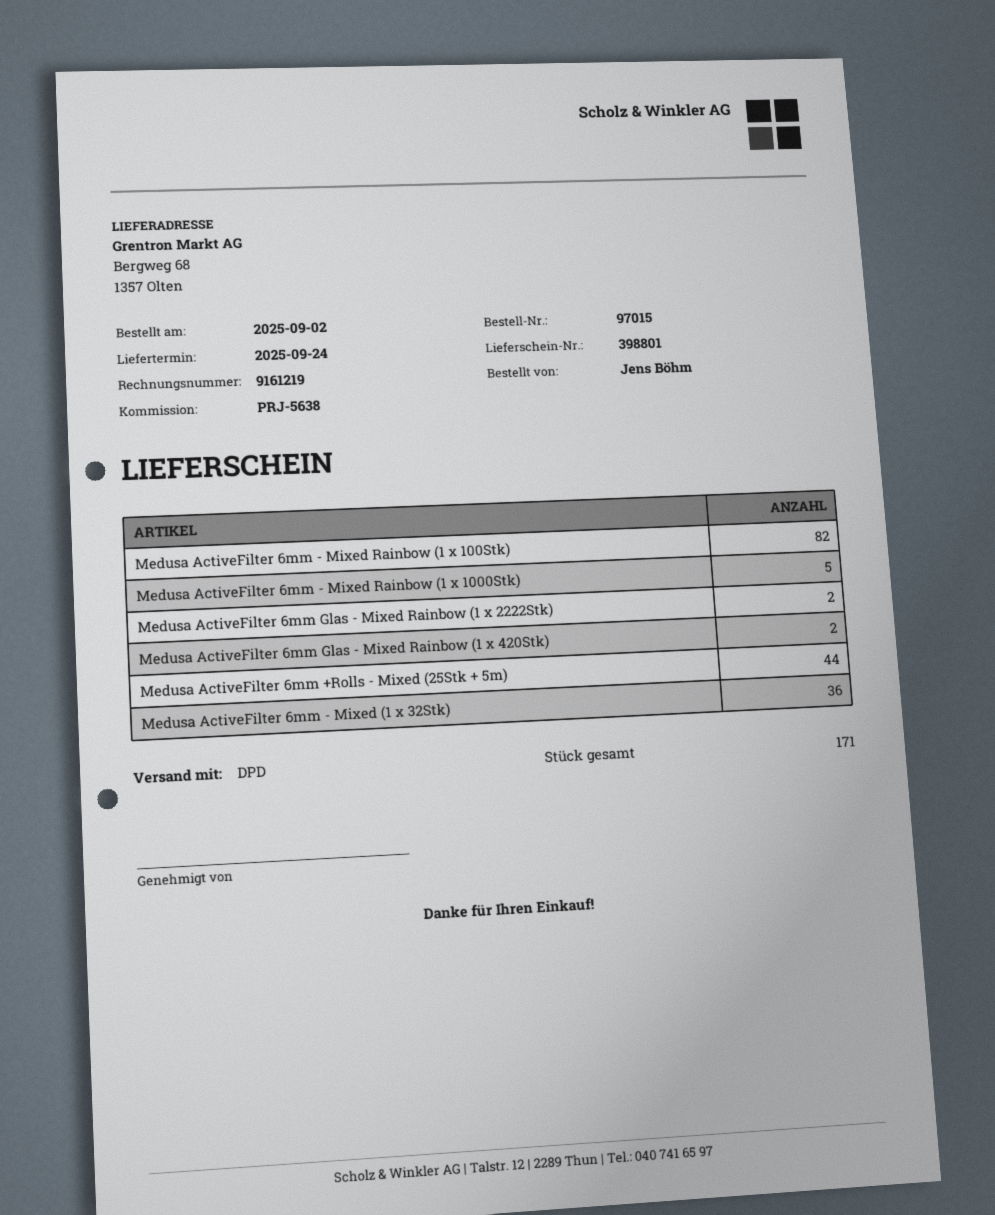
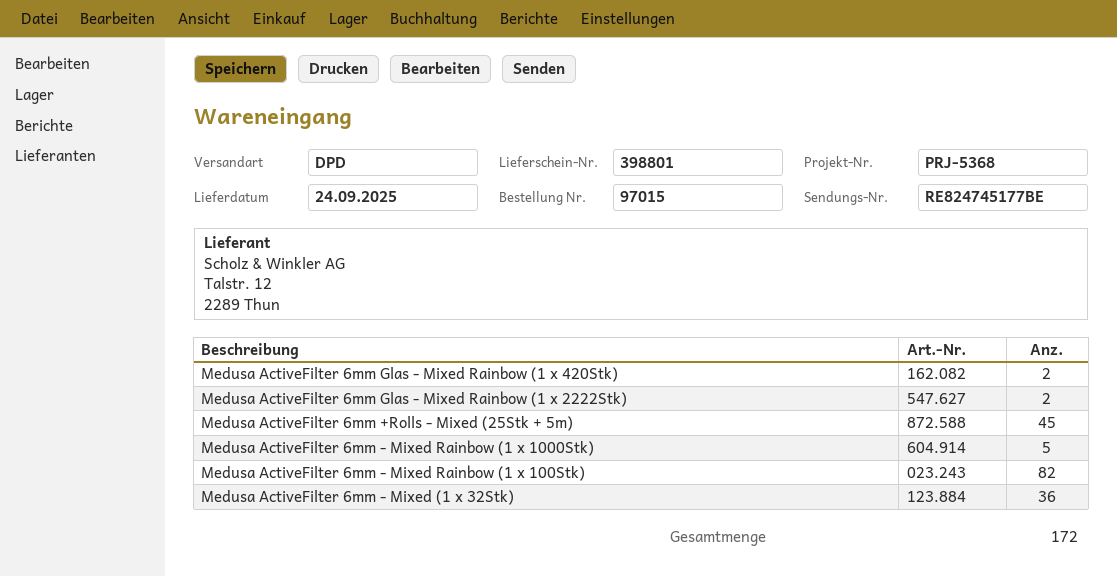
reference: PRJ-5638 -> PRJ-5368
Medusa ActiveFilter 6mm +Rolls - Mixed (25Stk + 5m): 44 -> 45
total quantity: 171 -> 172

